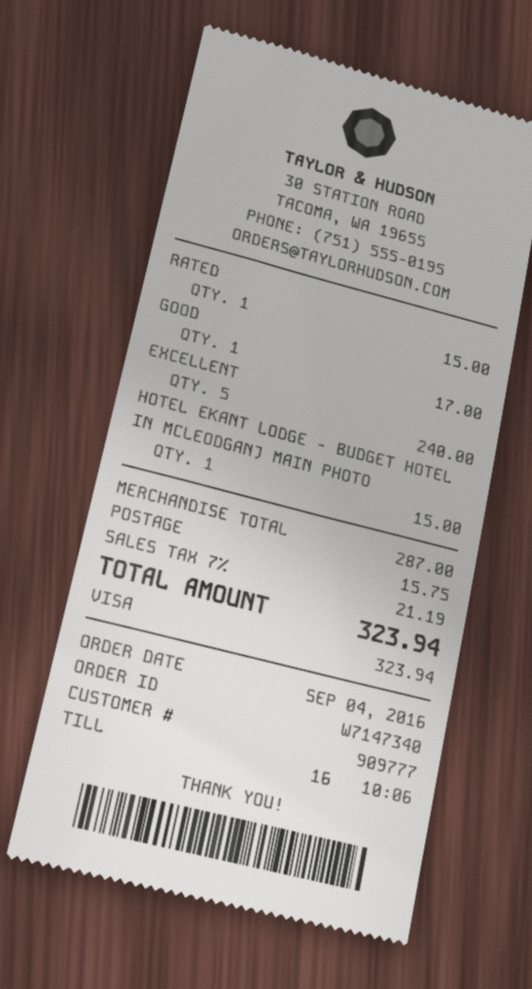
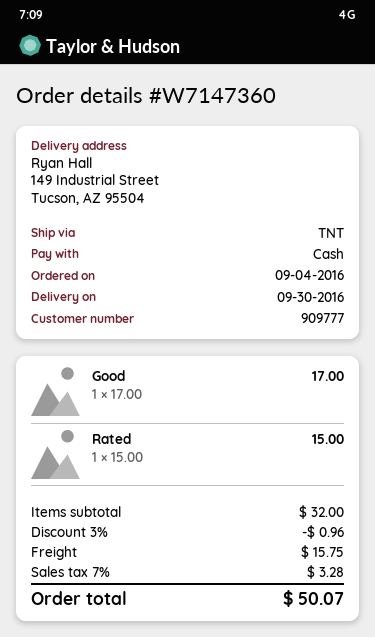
order number: W7147340 -> W7147360
payment method: Visa -> cash
EXCELLENT: 5 for 240.00 -> none
HOTEL EKANT LODGE - BUDGET HOTEL IN MCLEODGANJ MAIN PHOTO: 1 for 15.00 -> none
subtotal: 287.00 -> 32.00
discount: none -> 3% = 0.96
tax: 7% = 21.19 -> 7% = 3.28
total: 323.94 -> 50.07

